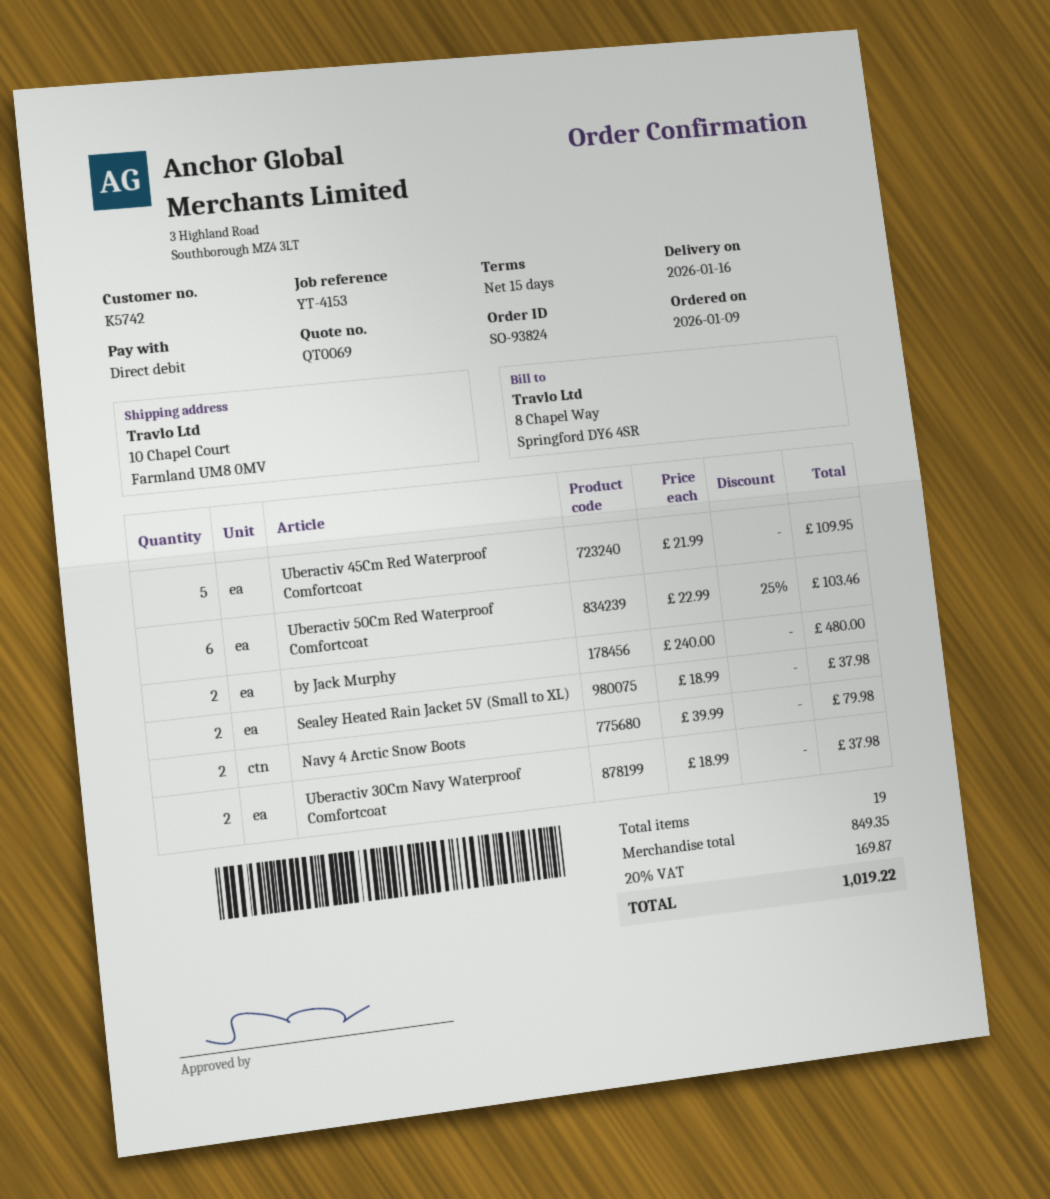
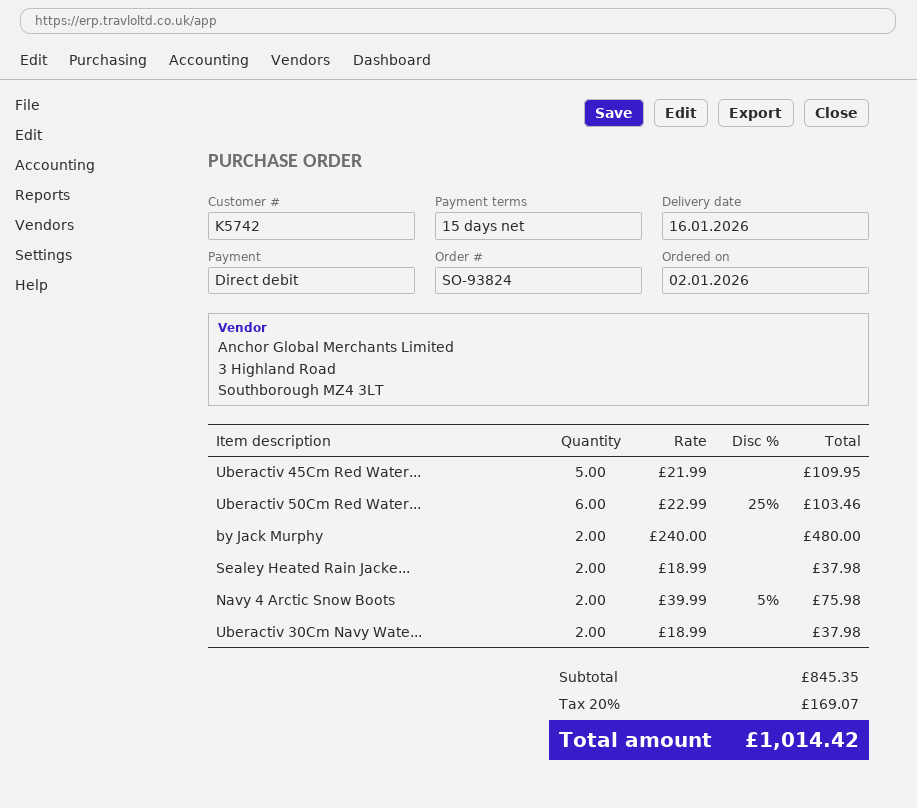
order date: 2026-01-09 -> 2026-01-02
Navy 4 Arctic Snow Boots: 2 x 39.99 = 79.98 -> 2 x 39.99 - 5% = 75.98
subtotal: 849.35 -> 845.35
tax: 20% = 169.87 -> 20% = 169.07
total: 1019.22 -> 1014.42

